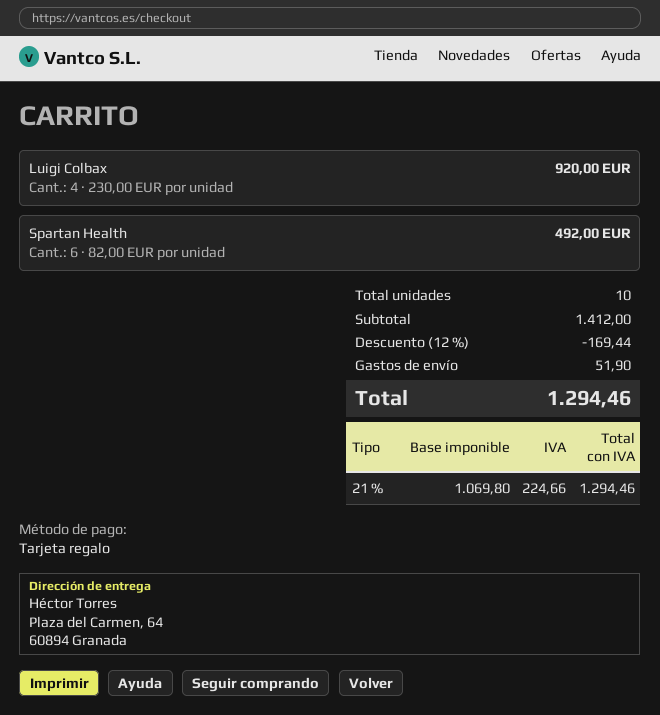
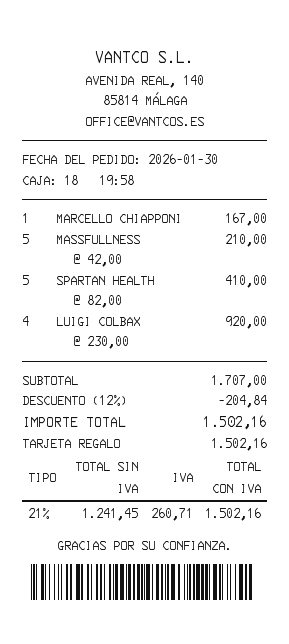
Spartan Health: 6 x 82.00 = 492.00 -> 5 x 82.00 = 410.00
MARCELLO CHIAPPONI: none -> 1 x 167.00 = 167.00
MASSFULLNESS: none -> 5 x 42.00 = 210.00
subtotal: 1412.00 -> 1707.00
discount: 12% = 169.44 -> 12% = 204.84
shipping: 51.90 -> none
net: 1069.80 -> 1241.45
tax: 21% = 224.66 -> 21% = 260.71
total: 1294.46 -> 1502.16

